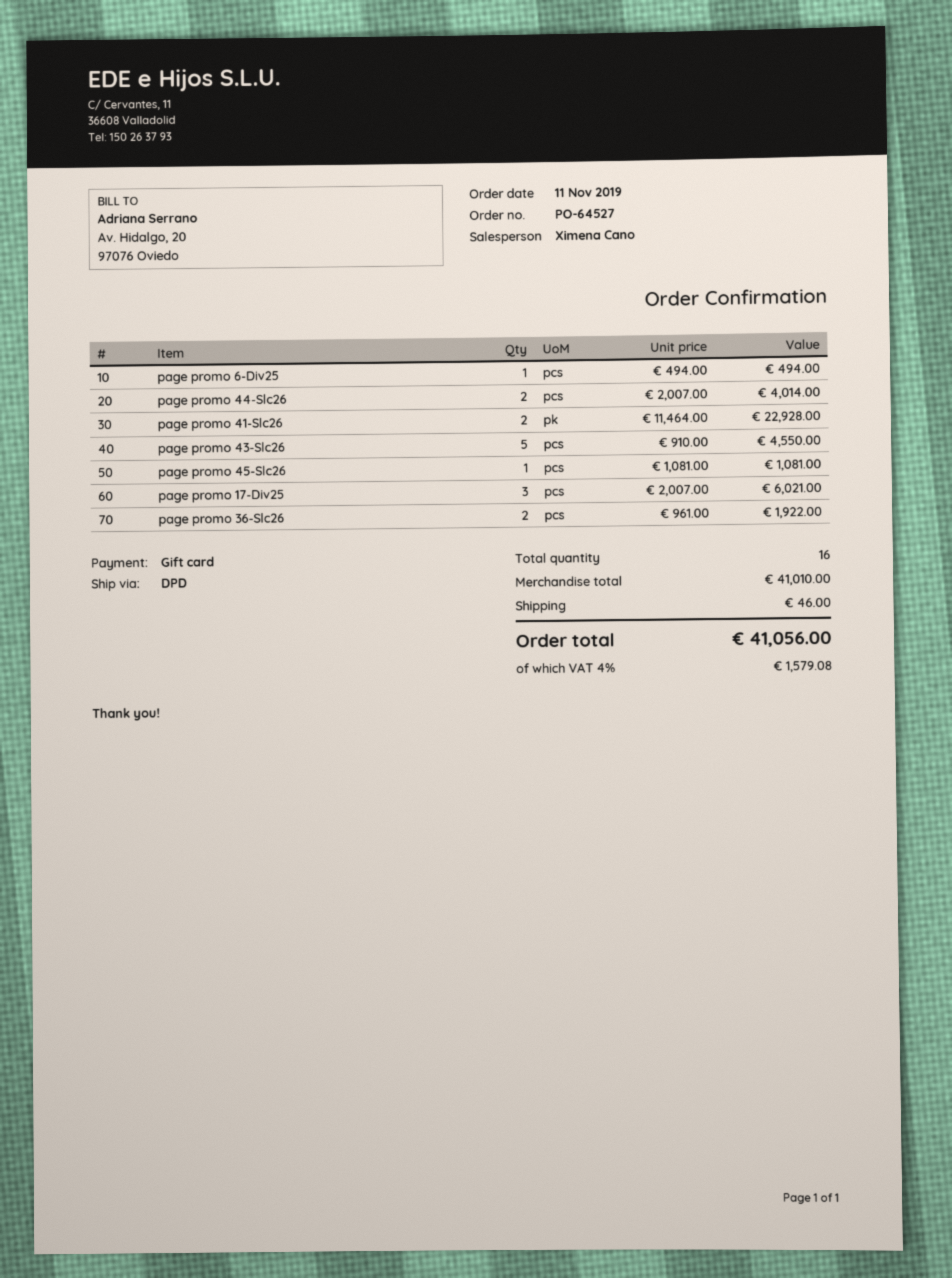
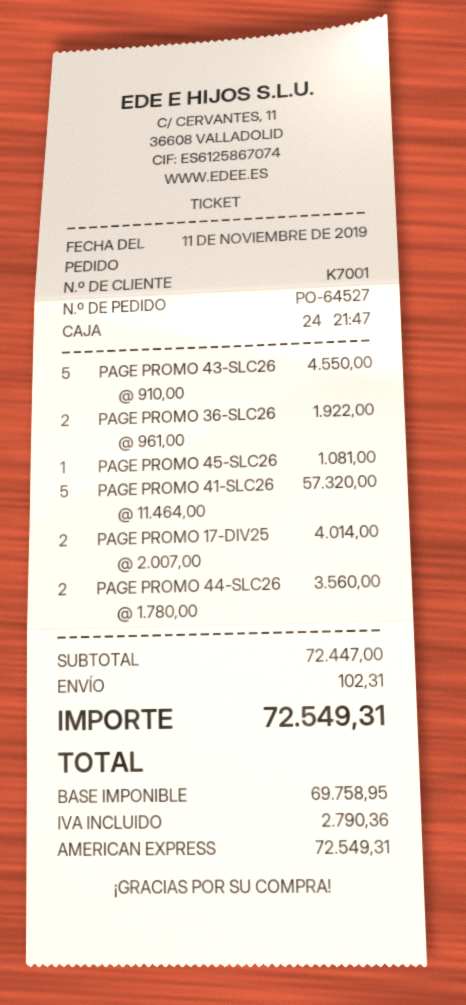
payment method: gift card -> American Express
page promo 6-Div25: 1 x 494.00 = 494.00 -> none
page promo 44-Slc26: 2 x 2007.00 = 4014.00 -> 2 x 1780.00 = 3560.00
page promo 41-Slc26: 2 x 11464.00 = 22928.00 -> 5 x 11464.00 = 57320.00
page promo 17-Div25: 3 x 2007.00 = 6021.00 -> 2 x 2007.00 = 4014.00
subtotal: 41010.00 -> 72447.00
shipping: 46.00 -> 102.31
tax: 1579.08 -> 2790.36
total: 41056.00 -> 72549.31

